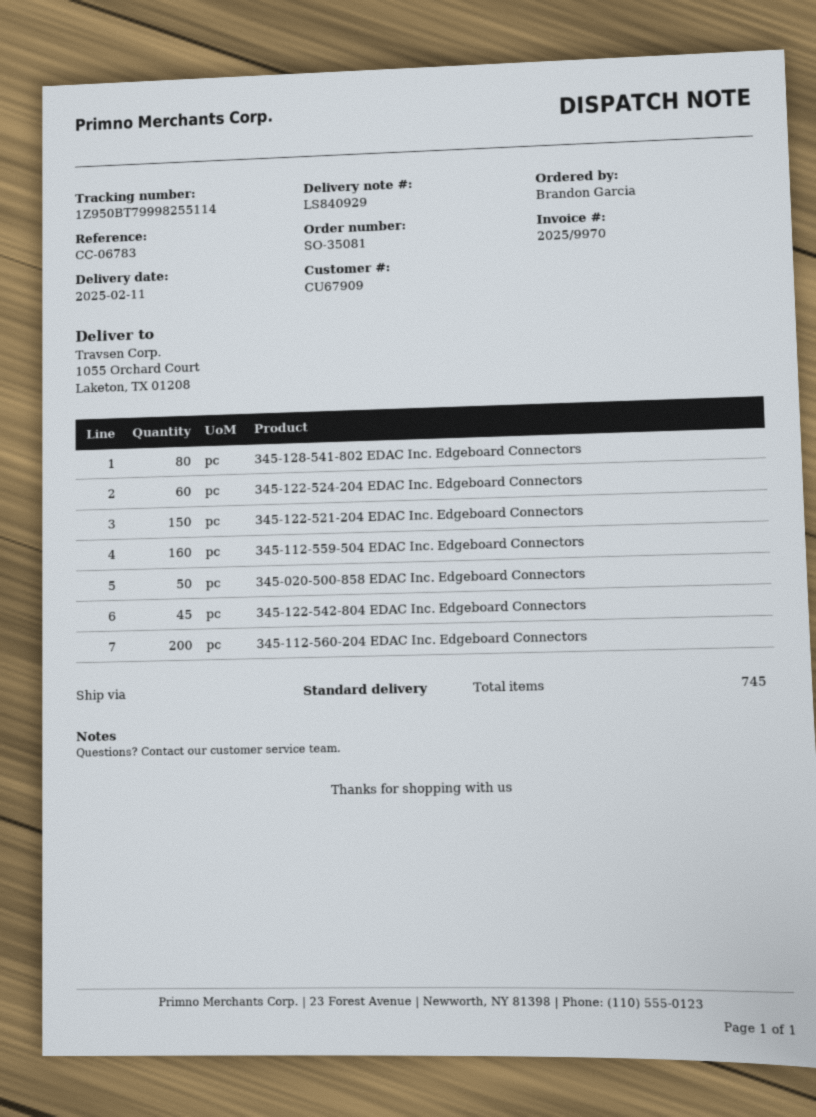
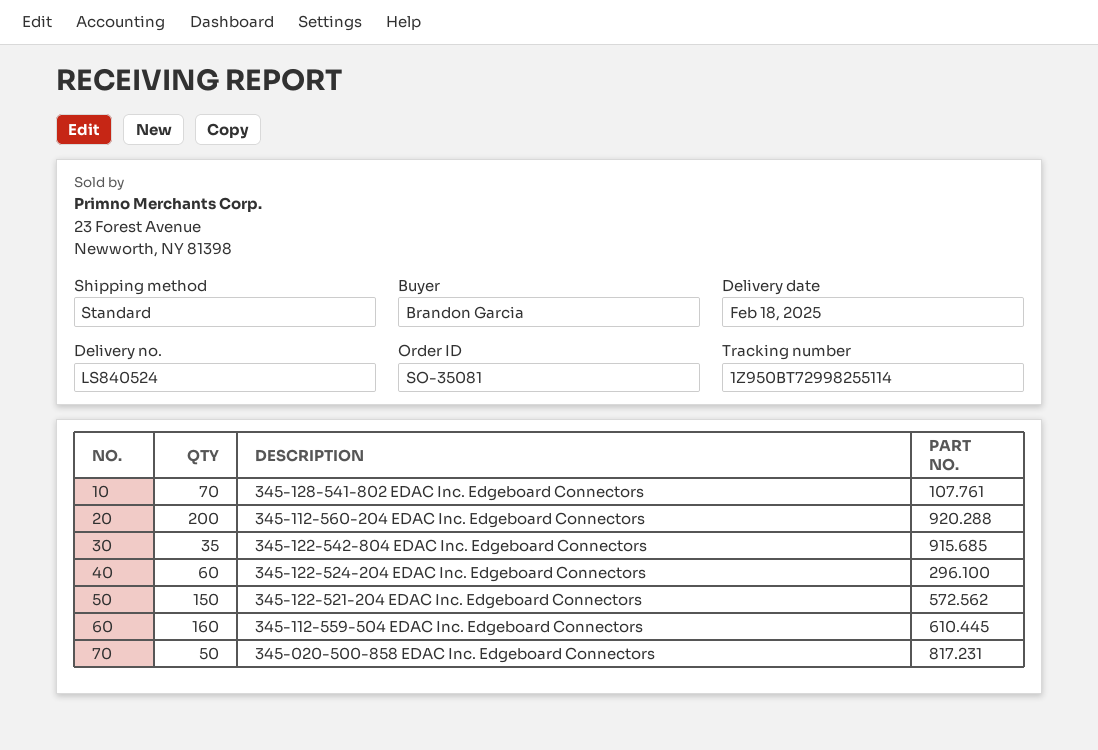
delivery note number: LS840929 -> LS840524
delivery date: 2025-02-11 -> 2025-02-18
tracking number: 1Z950BT79998255114 -> 1Z950BT72998255114
345-128-541-802 EDAC Inc. Edgeboard Connectors: 80 -> 70
345-122-542-804 EDAC Inc. Edgeboard Connectors: 45 -> 35

